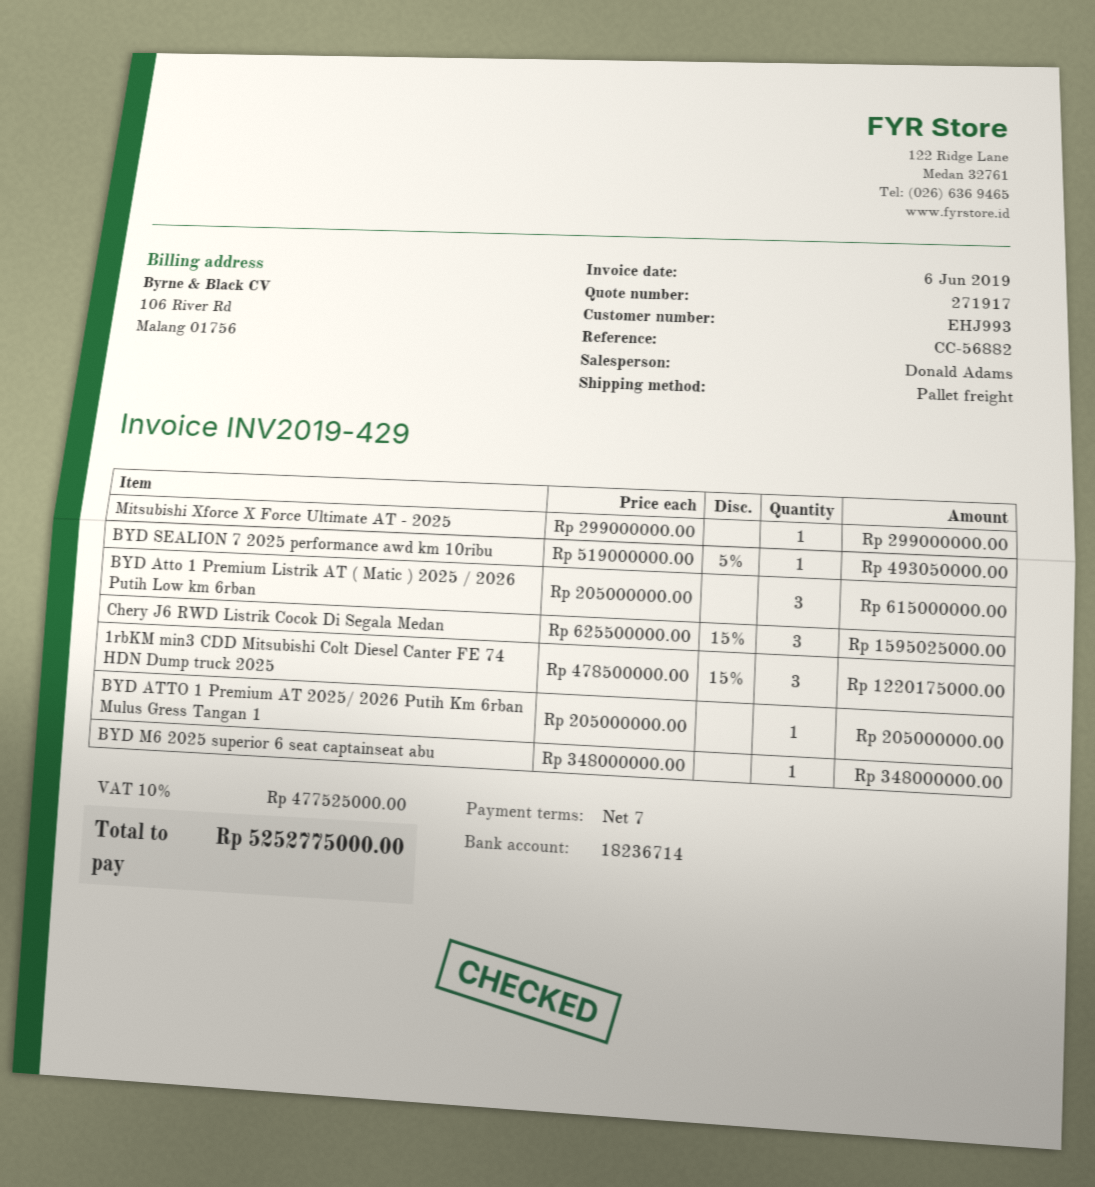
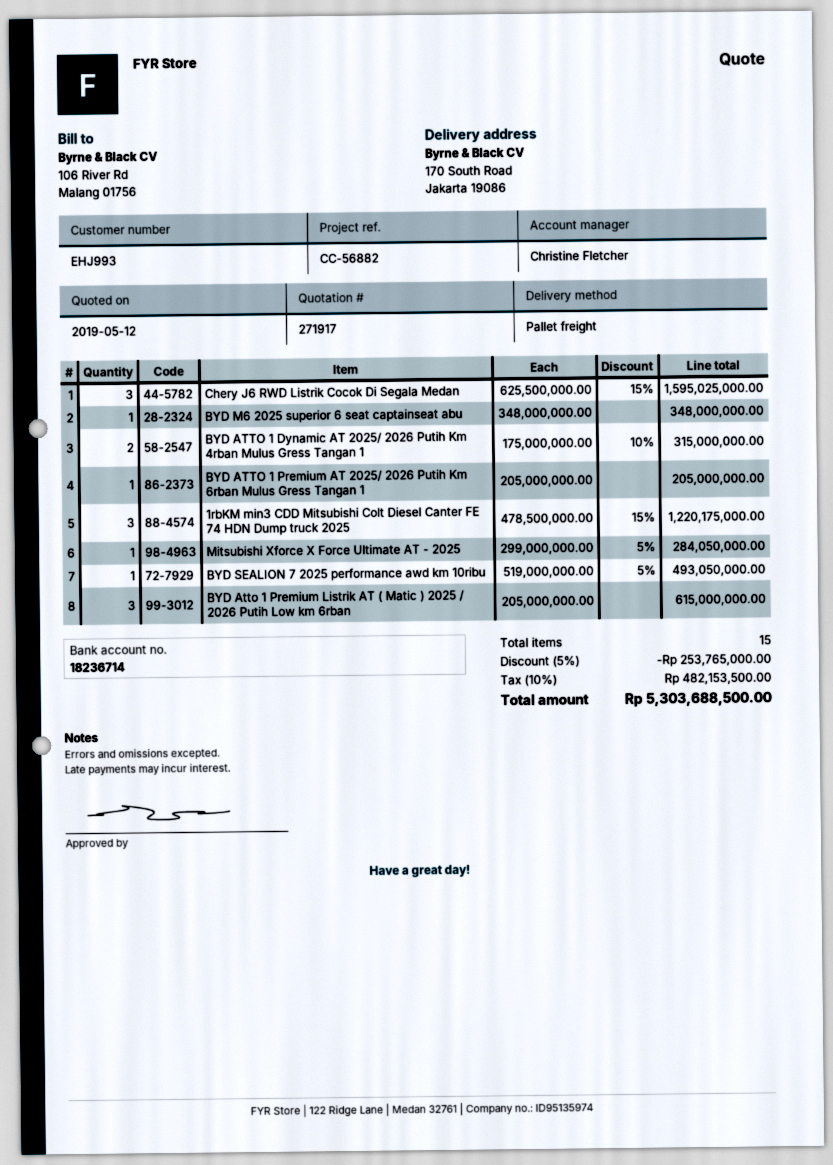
sales rep: Donald Adams -> Christine Fletcher
Mitsubishi Xforce X Force Ultimate AT - 2025: 1 x 299000000.00 = 299000000.00 -> 1 x 299000000.00 - 5% = 284050000.00
BYD ATTO 1 Dynamic AT 2025/ 2026 Putih Km 4rban Mulus Gress Tangan 1: none -> 2 x 175000000.00 - 10% = 315000000.00
discount: none -> 5% = 253765000.00
tax: 10% = 477525000.00 -> 10% = 482153500.00
total: 5252775000.00 -> 5303688500.00

